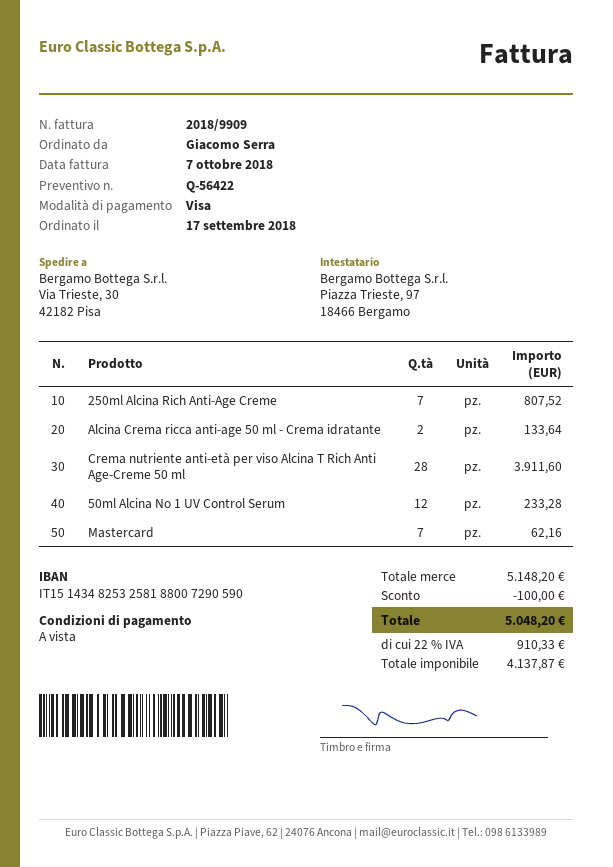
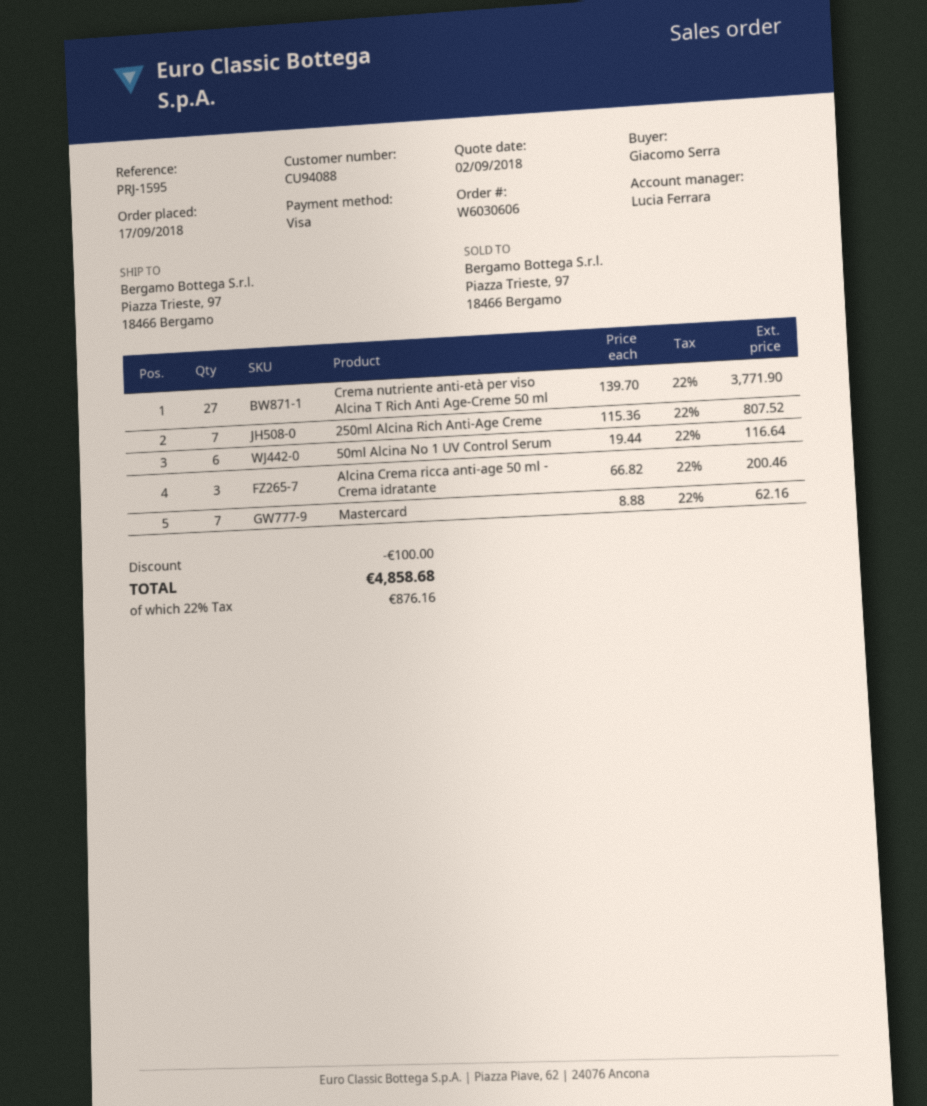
ship to: Via Trieste, 30, 42182 Pisa -> Piazza Trieste, 97, 18466 Bergamo
Alcina Crema ricca anti-age 50 ml - Crema idratante: 2 for 133.64 -> 3 for 200.46
Crema nutriente anti-età per viso Alcina T Rich Anti Age-Creme 50 ml: 28 for 3911.60 -> 27 for 3771.90
50ml Alcina No 1 UV Control Serum: 12 for 233.28 -> 6 for 116.64
tax: 22% = 910.33 -> 22% = 876.16
total: 5048.20 -> 4858.68

